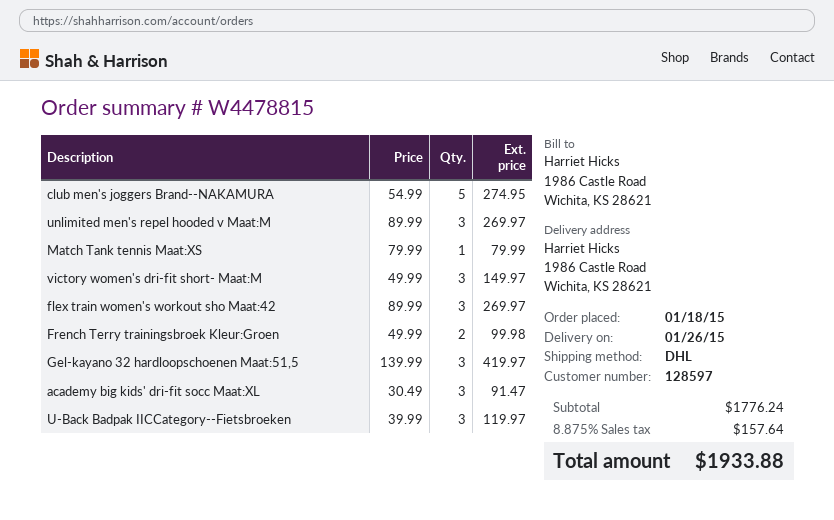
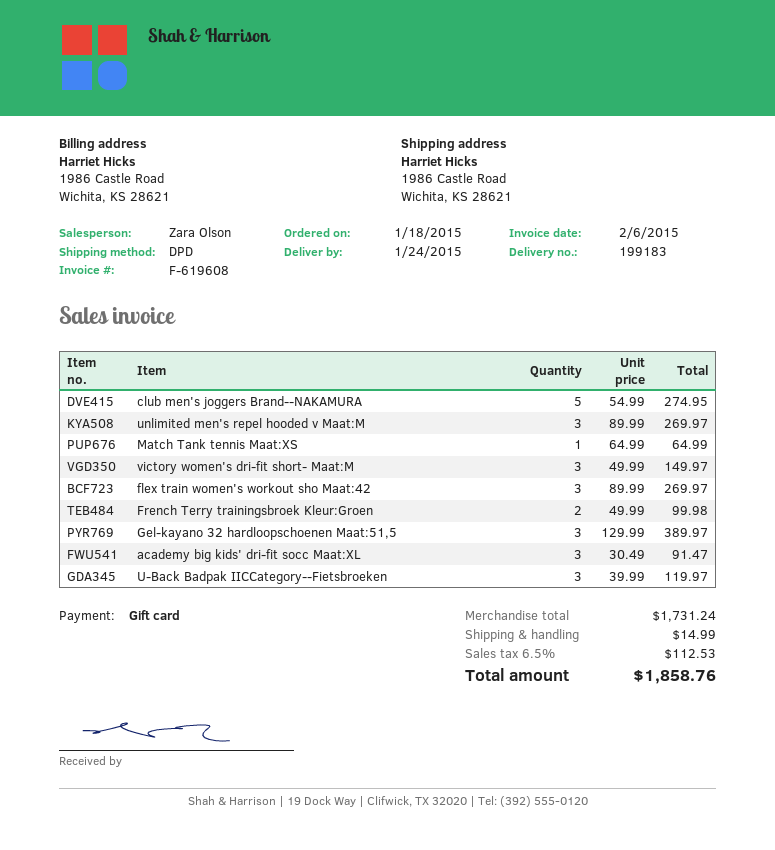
delivery date: 2015-01-26 -> 2015-01-24
shipping method: DHL -> DPD
Match Tank tennis Maat:XS: 1 x 79.99 = 79.99 -> 1 x 64.99 = 64.99
Gel-kayano 32 hardloopschoenen Maat:51,5: 3 x 139.99 = 419.97 -> 3 x 129.99 = 389.97
subtotal: 1776.24 -> 1731.24
shipping: none -> 14.99
tax: 8.875% = 157.64 -> 6.5% = 112.53
total: 1933.88 -> 1858.76

